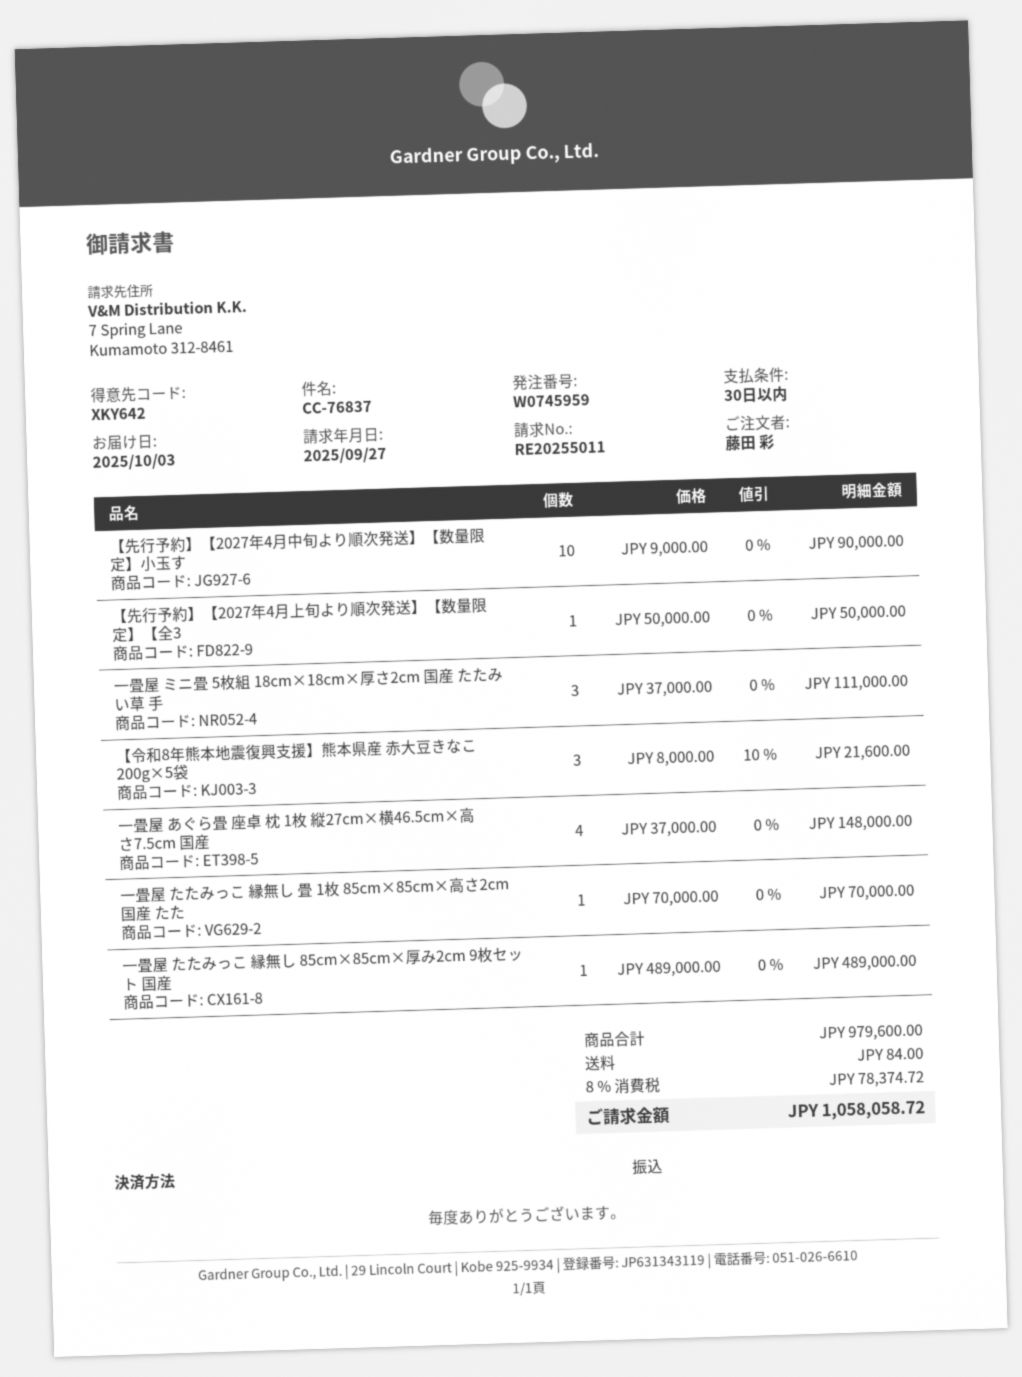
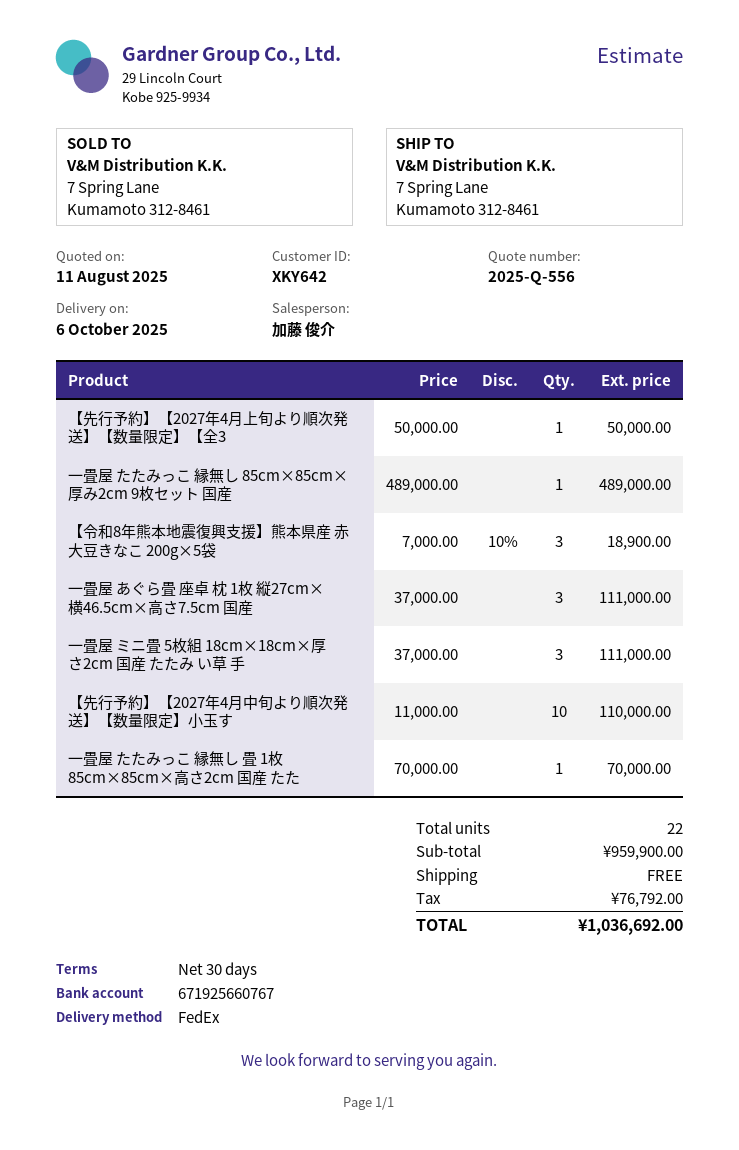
delivery date: 2025-10-03 -> 2025-10-06
【先行予約】【2027年4月中旬より順次発送】【数量限定】小玉す: 10 x 9000.00 = 90000.00 -> 10 x 11000.00 = 110000.00
【令和8年熊本地震復興支援】熊本県産 赤大豆きなこ 200g×5袋: 3 x 8000.00 - 10% = 21600.00 -> 3 x 7000.00 - 10% = 18900.00
一畳屋 あぐら畳 座卓 枕 1枚 縦27cm×横46.5cm×高さ7.5cm 国産: 4 x 37000.00 = 148000.00 -> 3 x 37000.00 = 111000.00
subtotal: 979600.00 -> 959900.00
shipping: 84.00 -> 0.00
tax: 78374.72 -> 76792.00
total: 1058058.72 -> 1036692.00

